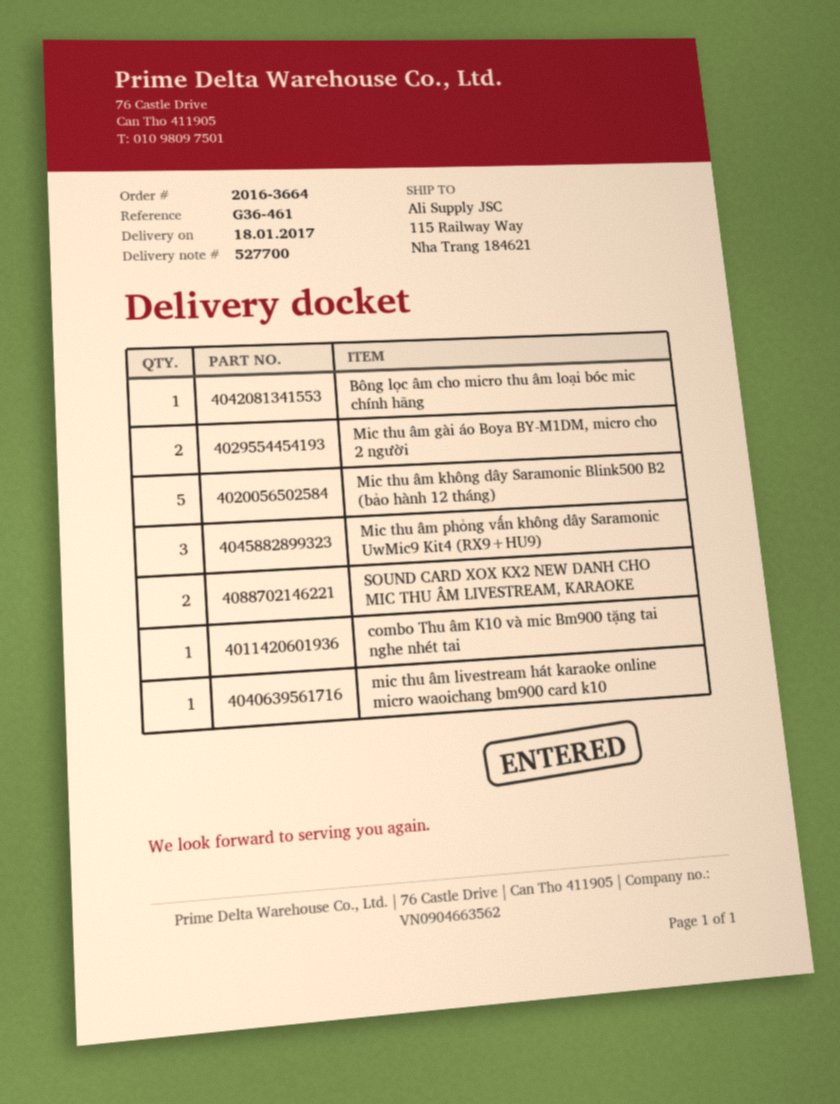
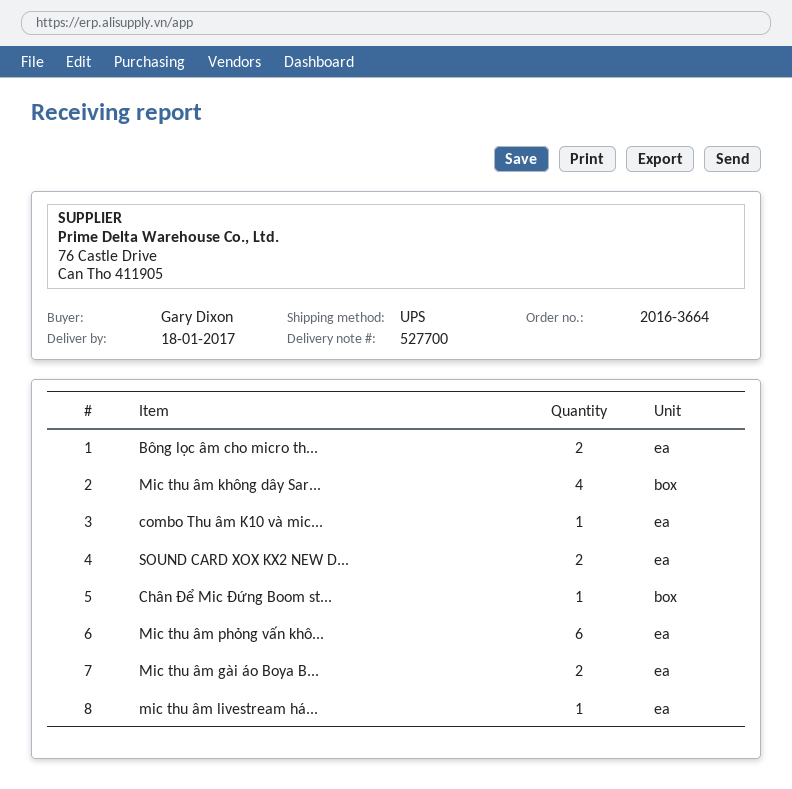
Bông lọc âm cho micro thu âm loại bóc mic chính hãng: 1 -> 2
Mic thu âm không dây Saramonic Blink500 B2 (bảo hành 12 tháng): 5 -> 4
Mic thu âm phỏng vấn không dây Saramonic UwMic9 Kit4 (RX9+HU9): 3 -> 6
Chân Để Mic Đứng Boom st...: none -> 1

